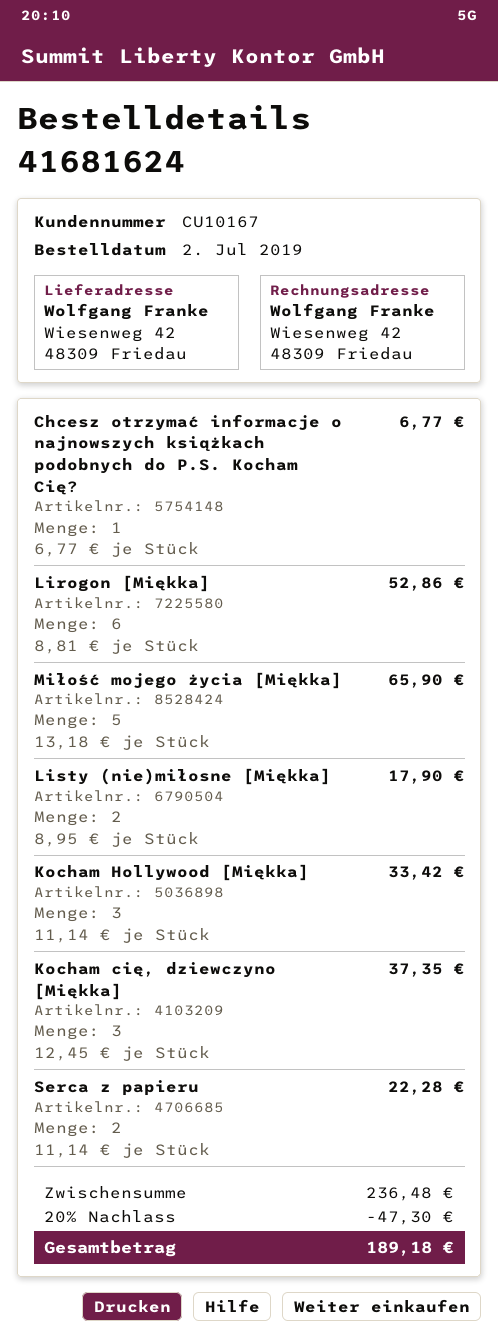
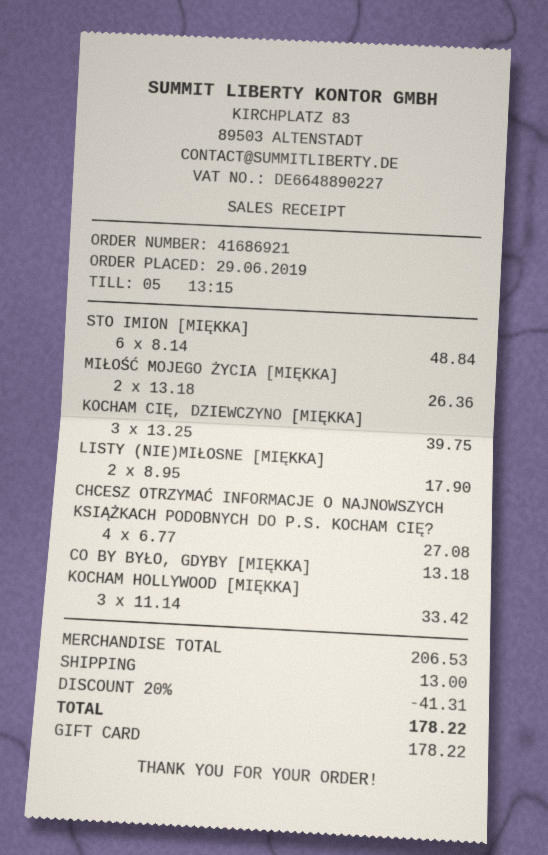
order number: 41681624 -> 41686921
order date: 2019-07-02 -> 2019-06-29
Chcesz otrzymać informacje o najnowszych książkach podobnych do P.S. Kocham Cię?: 1 x 6.77 = 6.77 -> 4 x 6.77 = 27.08
Lirogon [Miękka]: 6 x 8.81 = 52.86 -> none
Miłość mojego życia [Miękka]: 5 x 13.18 = 65.90 -> 2 x 13.18 = 26.36
Kocham cię, dziewczyno [Miękka]: 3 x 12.45 = 37.35 -> 3 x 13.25 = 39.75
Serca z papieru: 2 x 11.14 = 22.28 -> none
STO IMION [MIĘKKA]: none -> 6 x 8.14 = 48.84
CO BY BYŁO, GDYBY [MIĘKKA]: none -> 1 x 13.18 = 13.18
subtotal: 236.48 -> 206.53
discount: 20% = 47.30 -> 20% = 41.31
shipping: none -> 13.00
total: 189.18 -> 178.22

